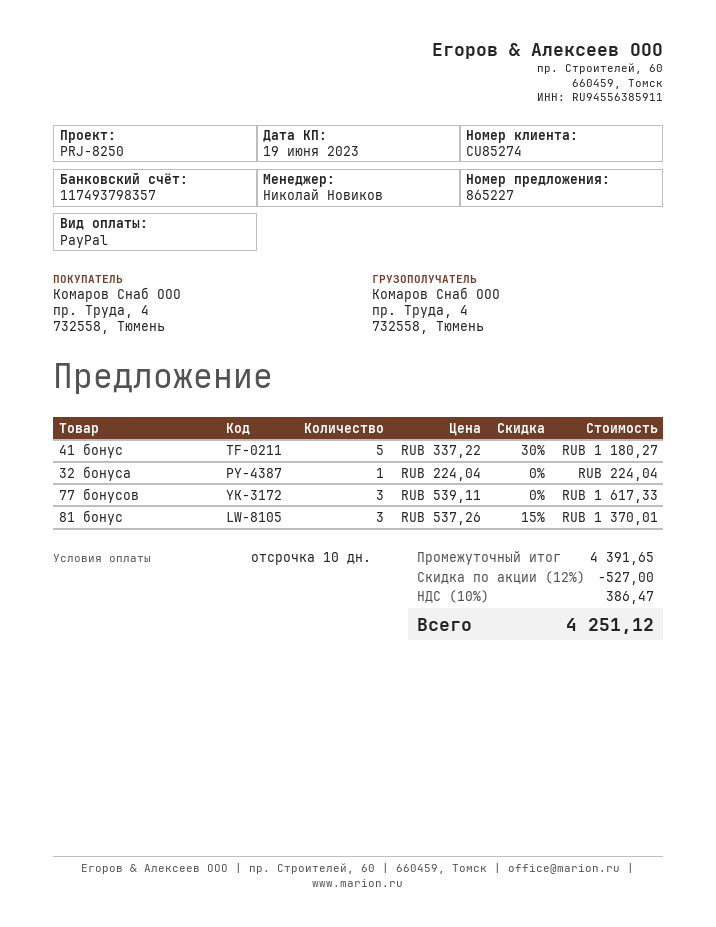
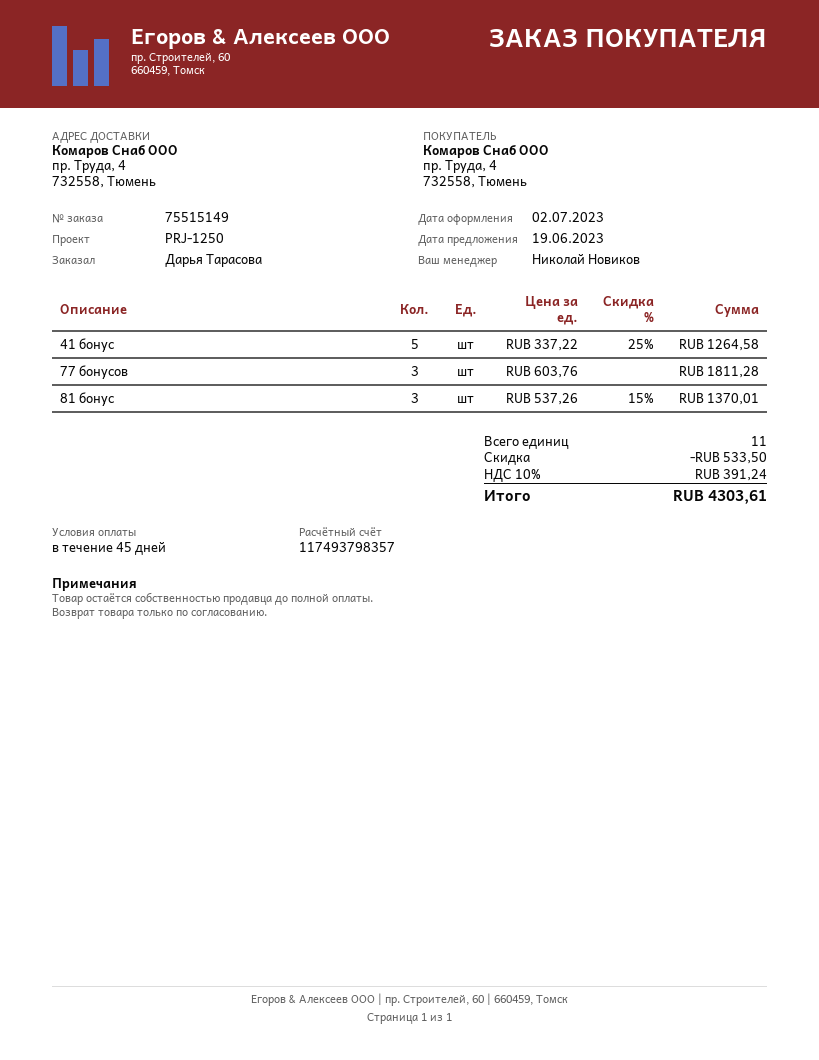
payment terms: 10 days -> 45 days
reference: PRJ-8250 -> PRJ-1250
41 бонус: 5 x 337.22 - 30% = 1180.27 -> 5 x 337.22 - 25% = 1264.58
32 бонуса: 1 x 224.04 = 224.04 -> none
77 бонусов: 3 x 539.11 = 1617.33 -> 3 x 603.76 = 1811.28
discount: 527.00 -> 533.50
tax: 10% = 386.47 -> 10% = 391.24
total: 4251.12 -> 4303.61

